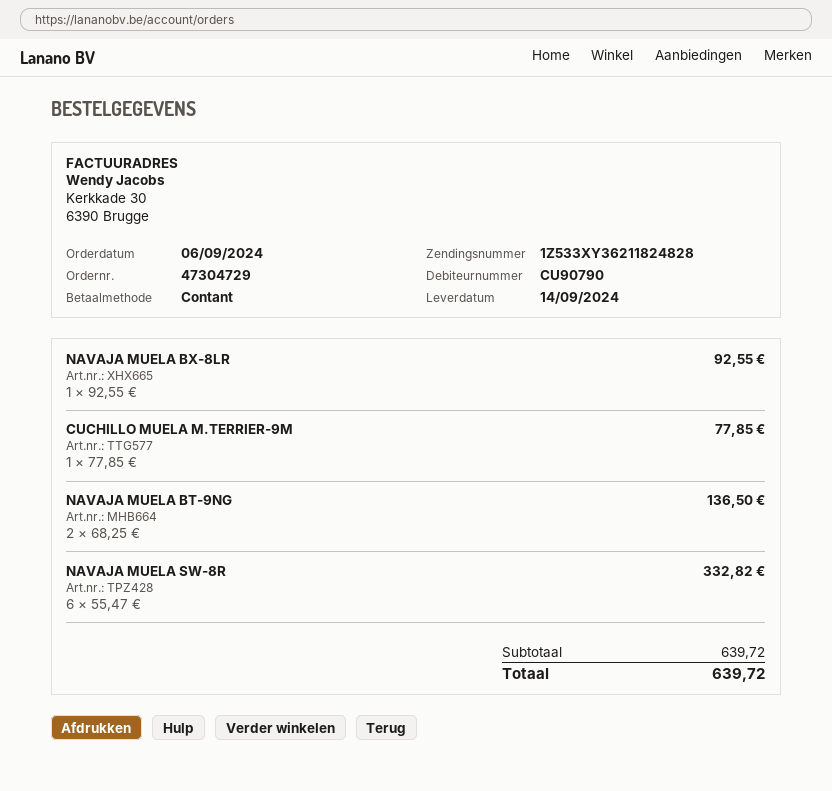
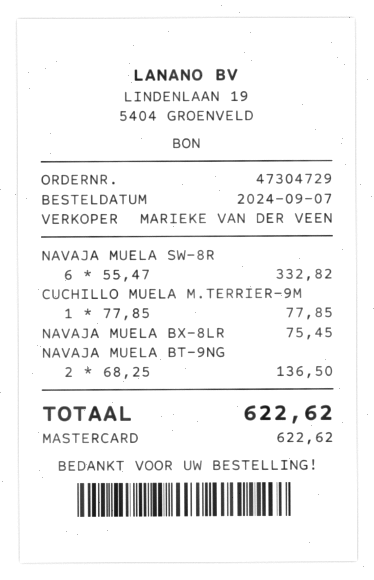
order date: 2024-09-06 -> 2024-09-07
payment method: cash -> Mastercard
NAVAJA MUELA BX-8LR: 1 x 92.55 = 92.55 -> 1 x 75.45 = 75.45
total: 639.72 -> 622.62

